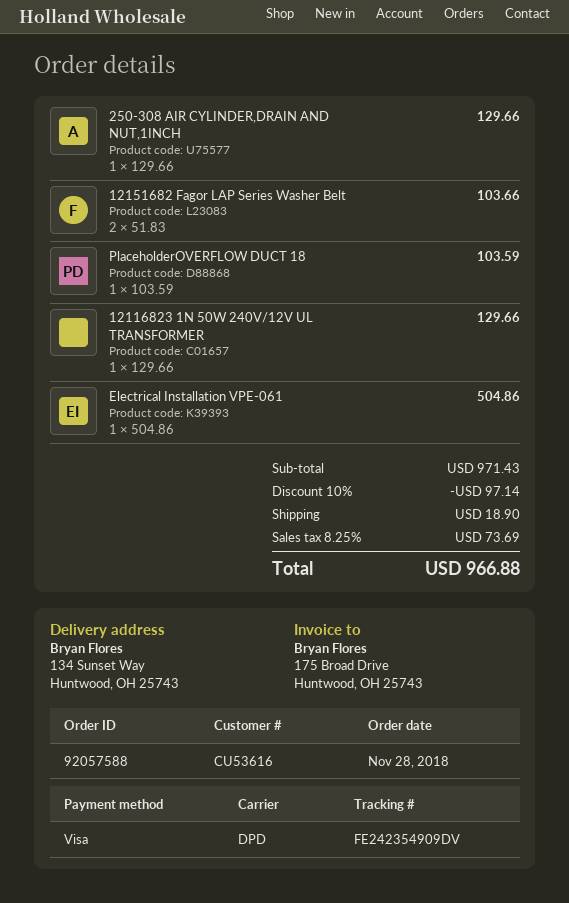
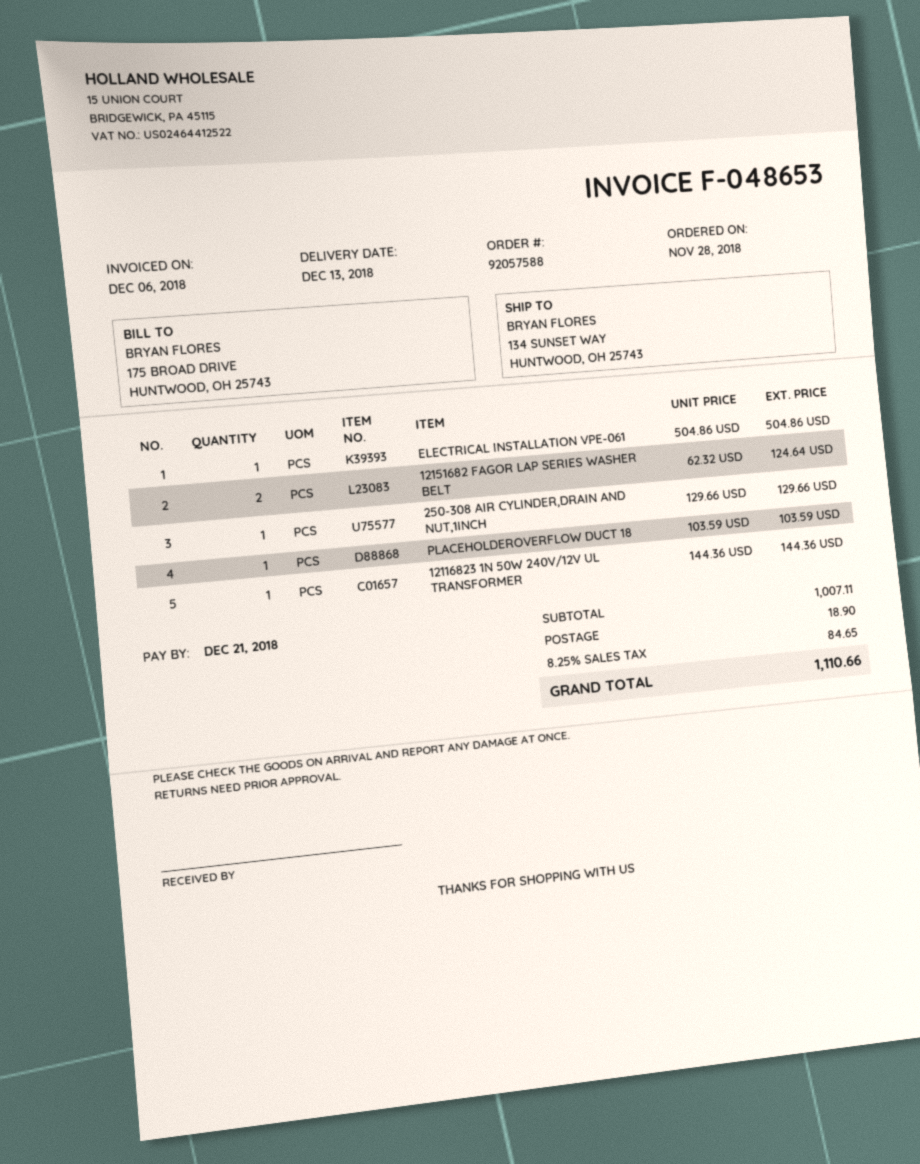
12151682 Fagor LAP Series Washer Belt: 2 x 51.83 = 103.66 -> 2 x 62.32 = 124.64
12116823 1N 50W 240V/12V UL TRANSFORMER: 1 x 129.66 = 129.66 -> 1 x 144.36 = 144.36
subtotal: 971.43 -> 1007.11
discount: 10% = 97.14 -> none
tax: 8.25% = 73.69 -> 8.25% = 84.65
total: 966.88 -> 1110.66

